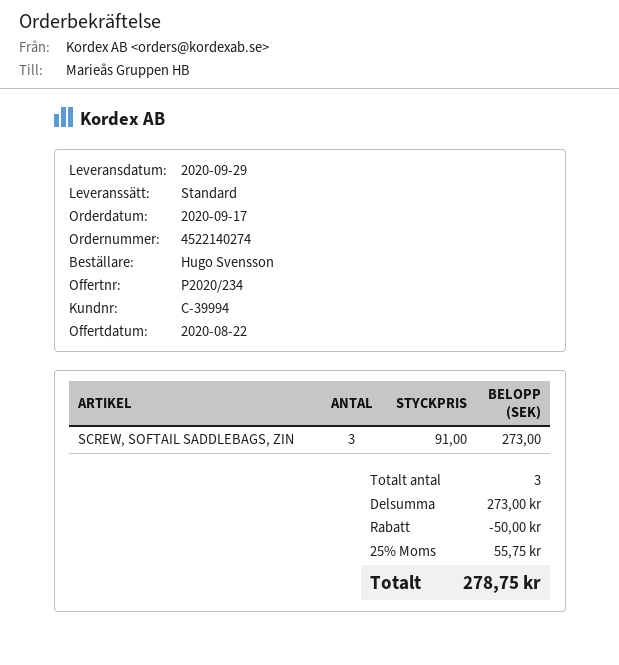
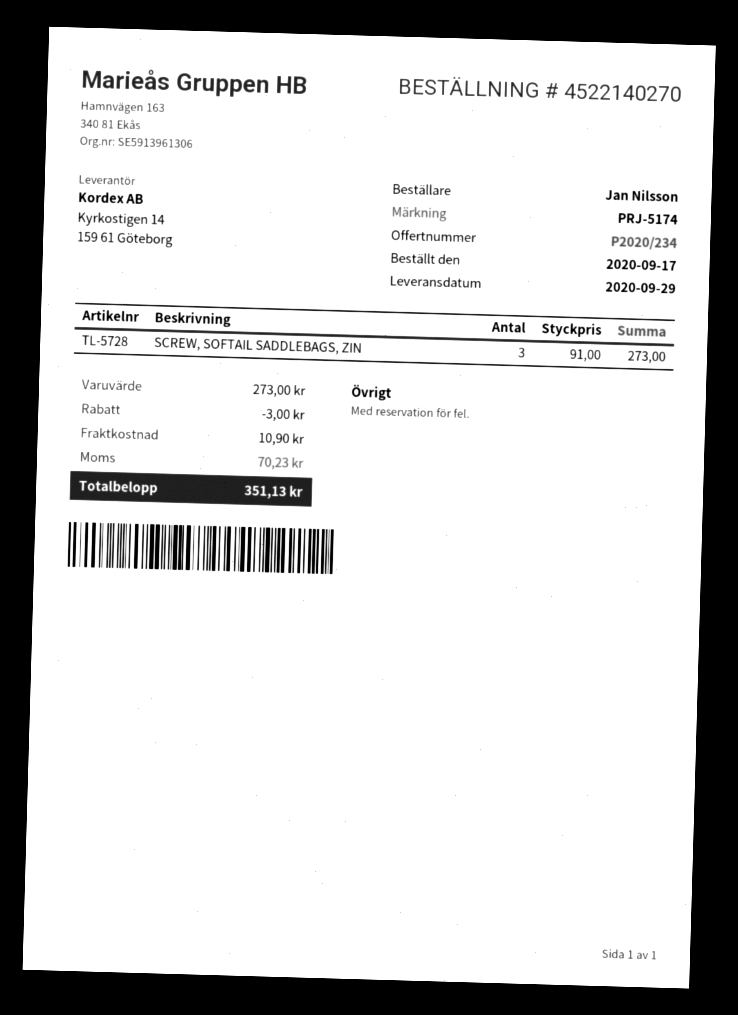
order number: 4522140274 -> 4522140270
ordered by: Hugo Svensson -> Jan Nilsson
discount: 50.00 -> 3.00
shipping: none -> 10.90
tax: 55.75 -> 70.23
total: 278.75 -> 351.13

